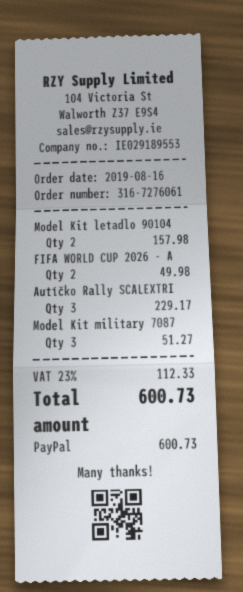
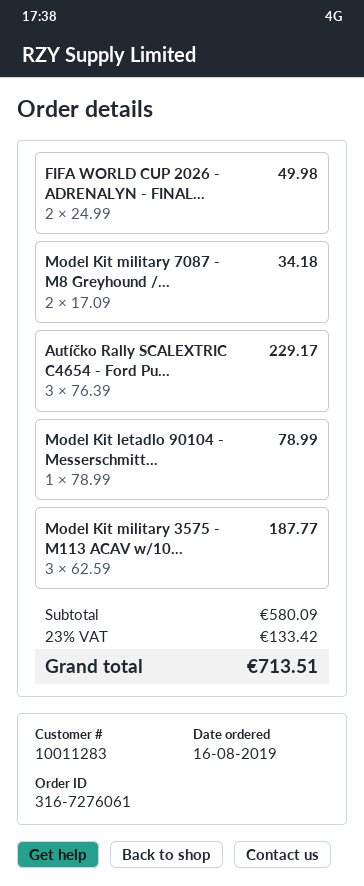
Model Kit letadlo 90104: 2 for 157.98 -> 1 for 78.99
Model Kit military 7087: 3 for 51.27 -> 2 for 34.18
Model Kit military 3575 - M113 ACAV w/10...: none -> 3 for 187.77
tax: 23% = 112.33 -> 23% = 133.42
total: 600.73 -> 713.51

